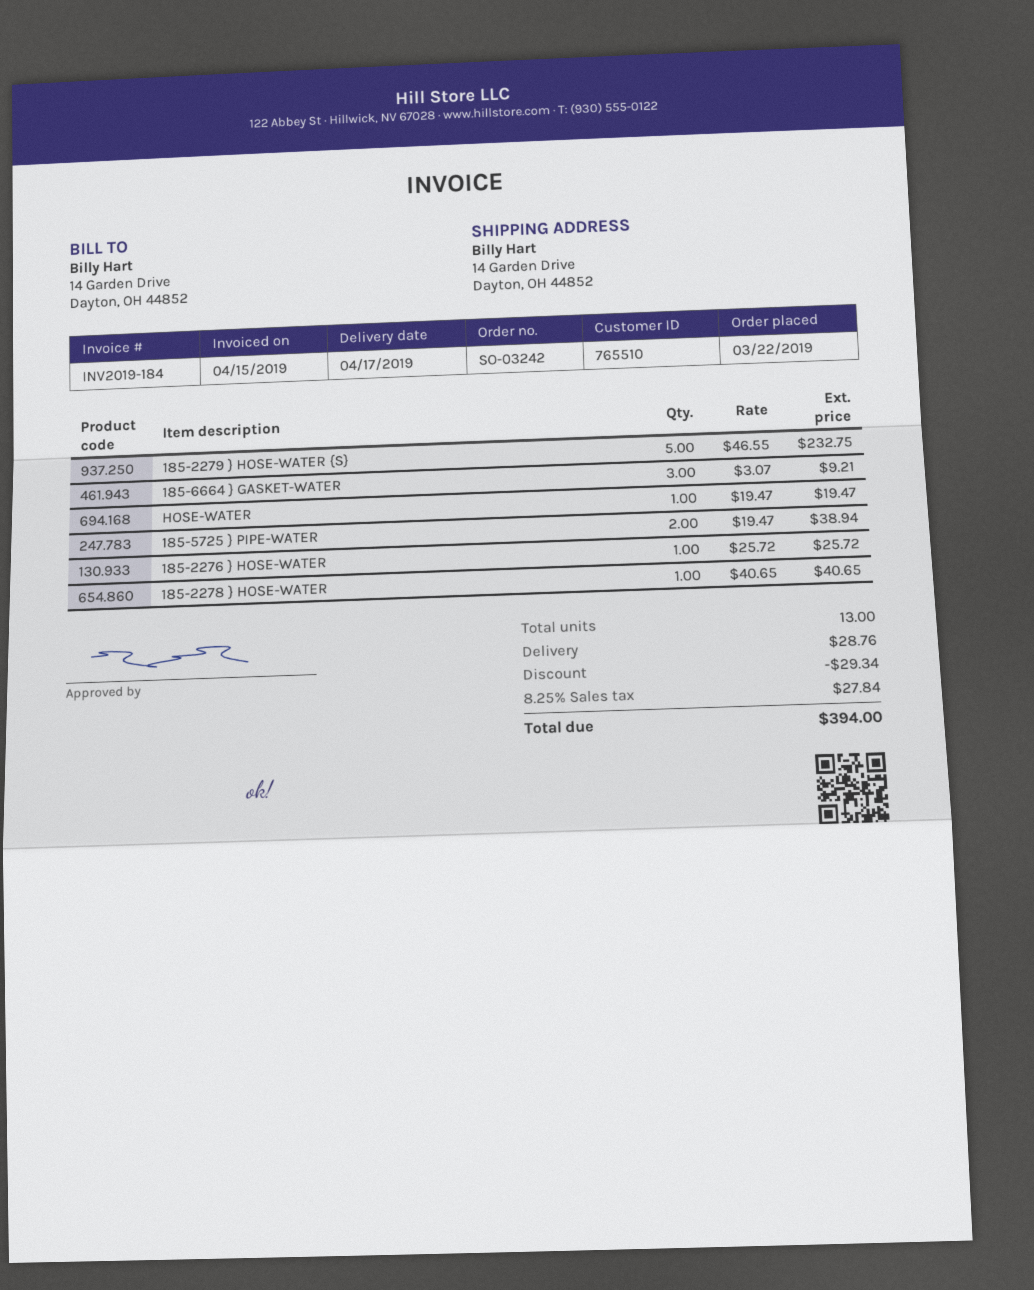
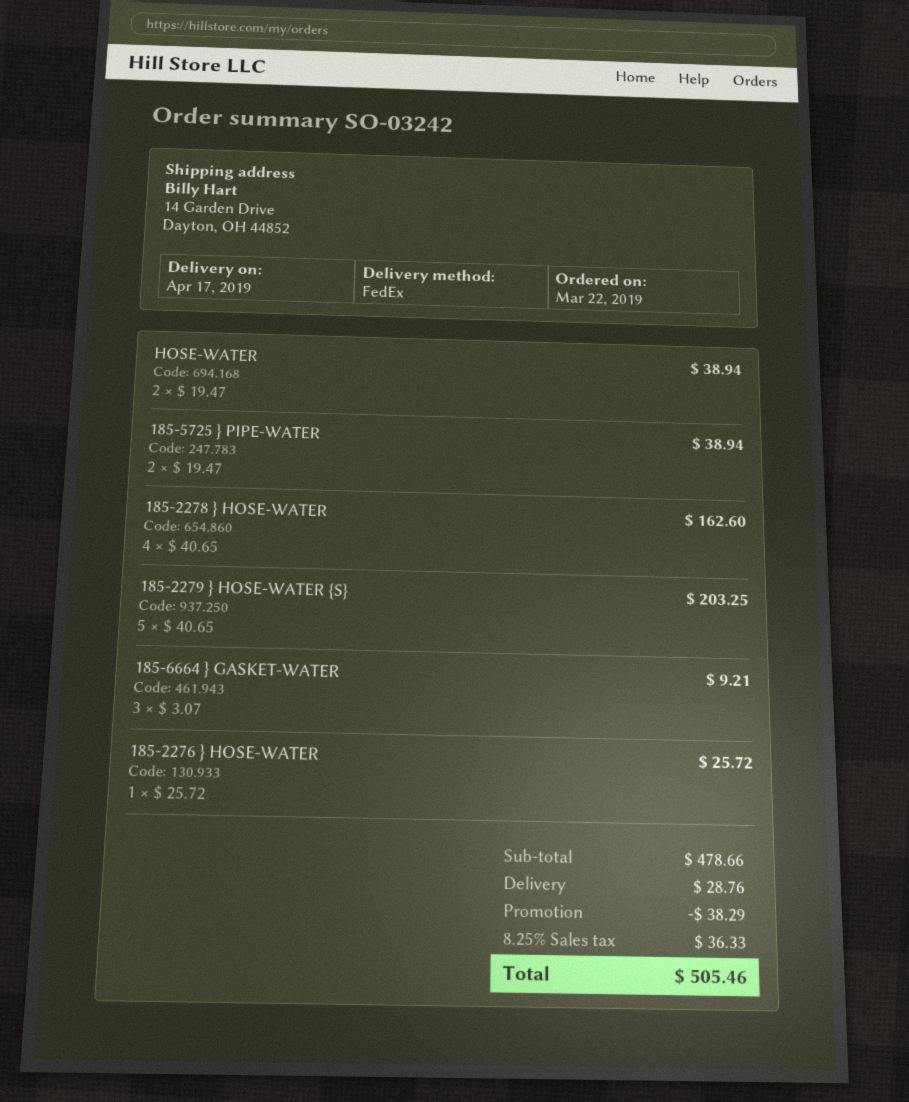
185-2279 } HOSE-WATER {S}: 5 x 46.55 = 232.75 -> 5 x 40.65 = 203.25
HOSE-WATER: 1 x 19.47 = 19.47 -> 2 x 19.47 = 38.94
185-2278 } HOSE-WATER: 1 x 40.65 = 40.65 -> 4 x 40.65 = 162.60
discount: 29.34 -> 38.29
tax: 8.25% = 27.84 -> 8.25% = 36.33
total: 394.00 -> 505.46

